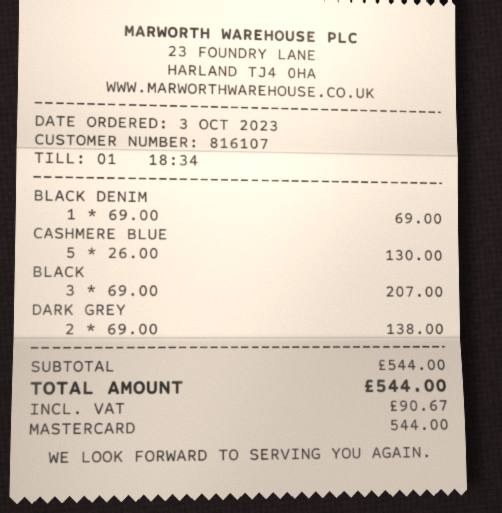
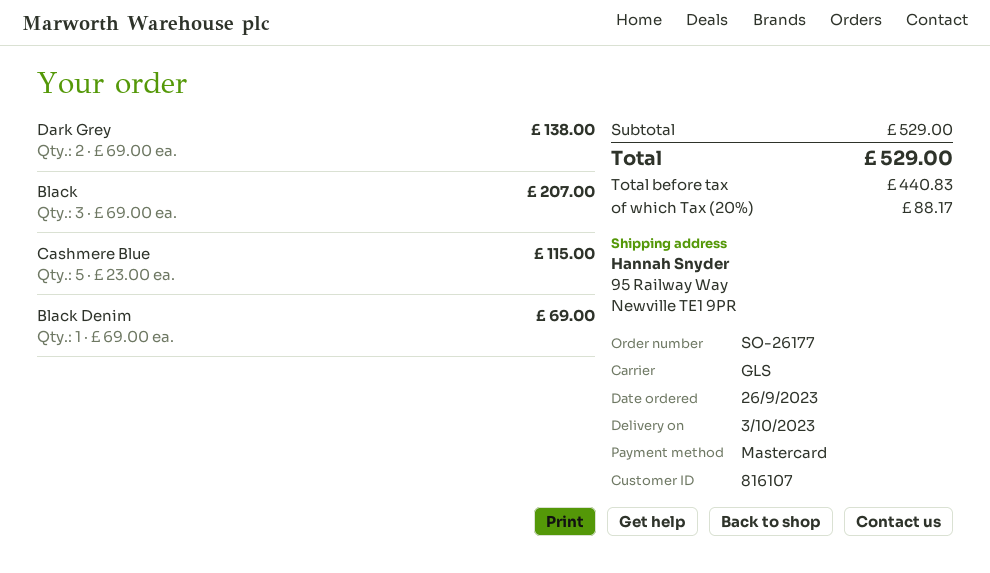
order date: 2023-10-03 -> 2023-09-26
CASHMERE BLUE: 5 x 26.00 = 130.00 -> 5 x 23.00 = 115.00
subtotal: 544.00 -> 529.00
tax: 90.67 -> 88.17
total: 544.00 -> 529.00

